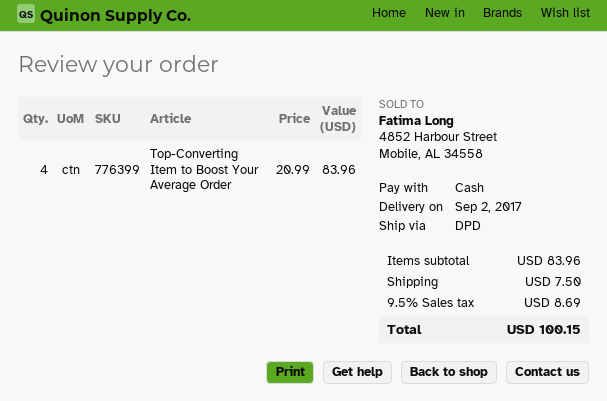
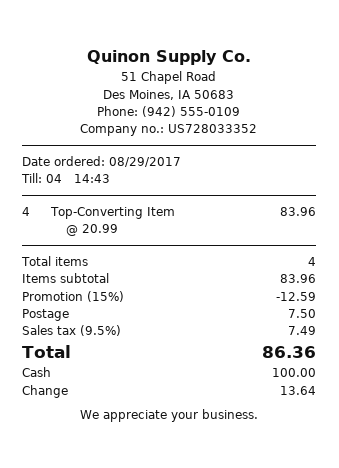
discount: none -> 15% = 12.59
tax: 9.5% = 8.69 -> 9.5% = 7.49
total: 100.15 -> 86.36

